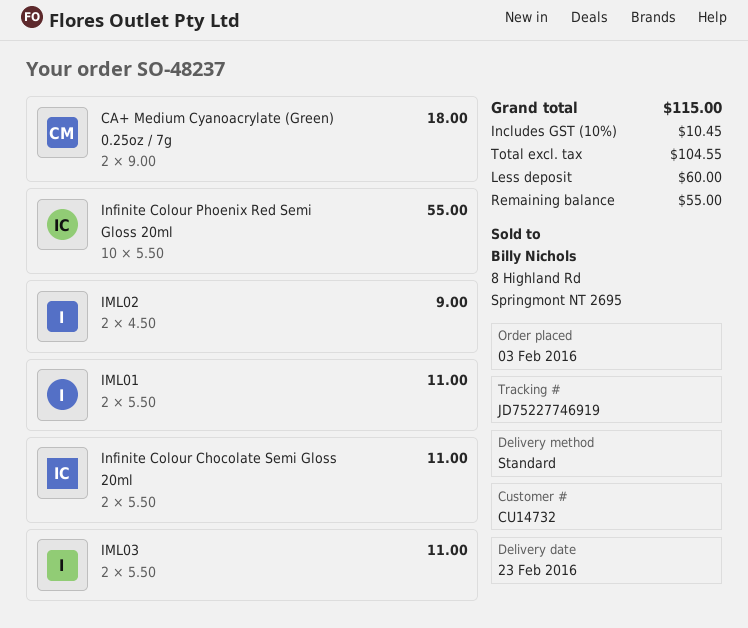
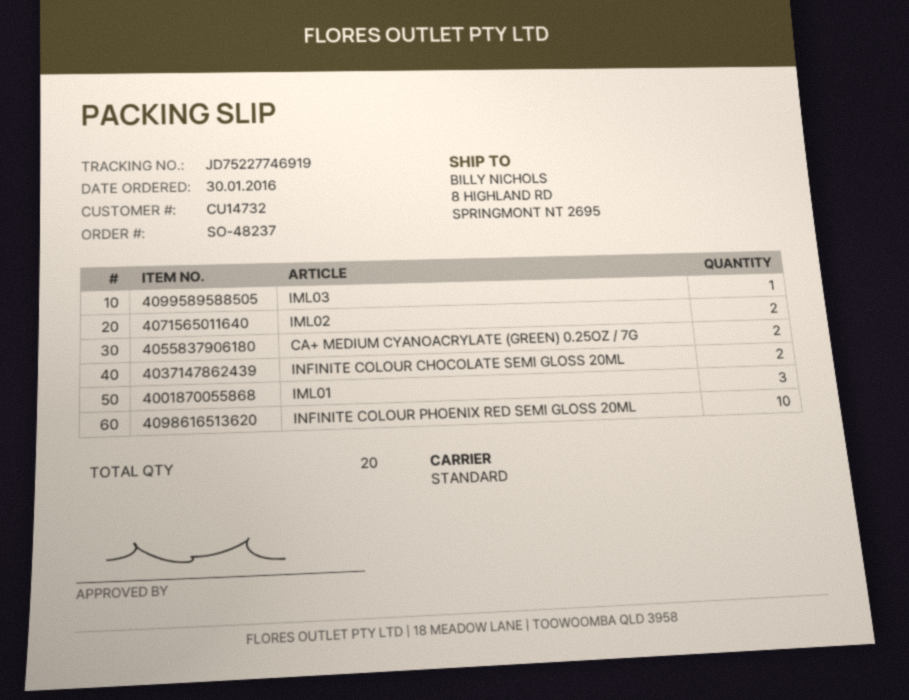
order date: 2016-02-03 -> 2016-01-30
IML01: 2 -> 3
IML03: 2 -> 1

